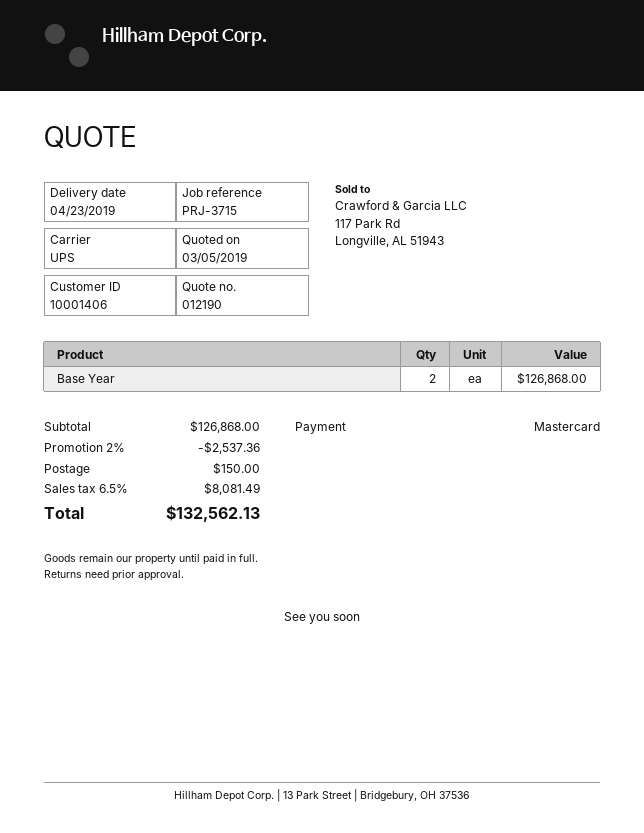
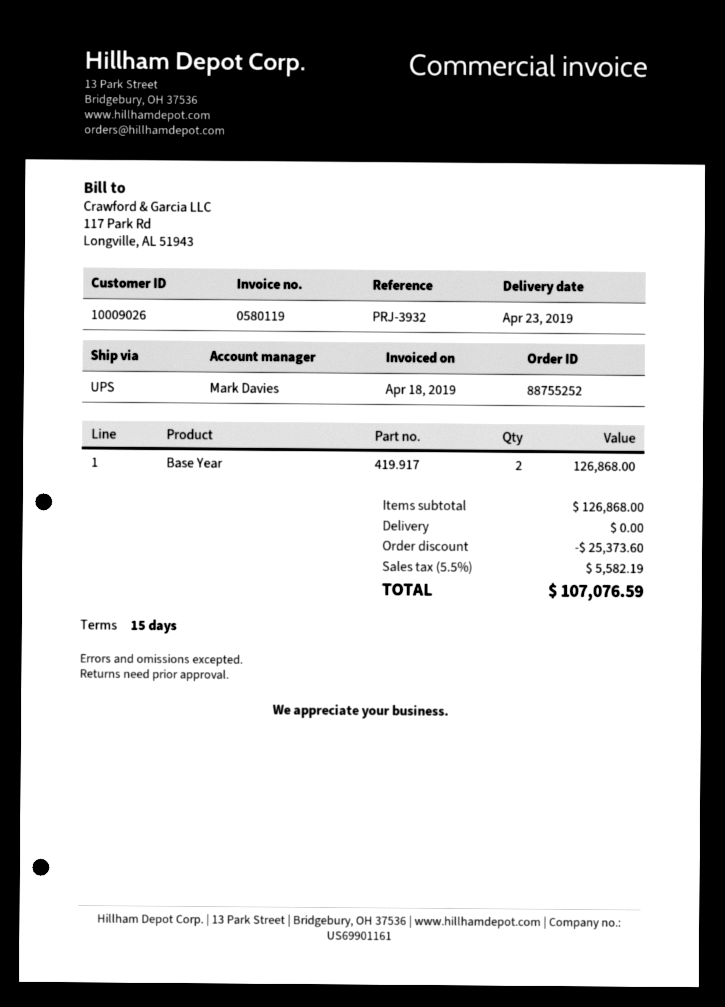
customer number: 10001406 -> 10009026
reference: PRJ-3715 -> PRJ-3932
discount: 2537.36 -> 25373.60
shipping: 150.00 -> 0.00
tax: 6.5% = 8081.49 -> 5.5% = 5582.19
total: 132562.13 -> 107076.59

